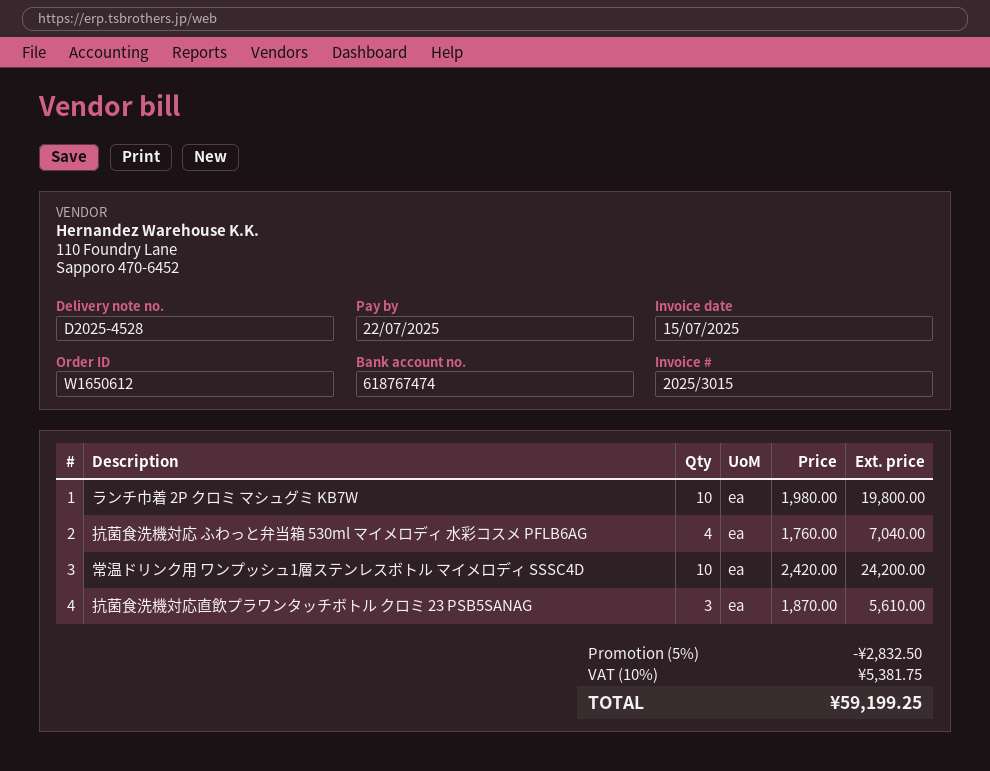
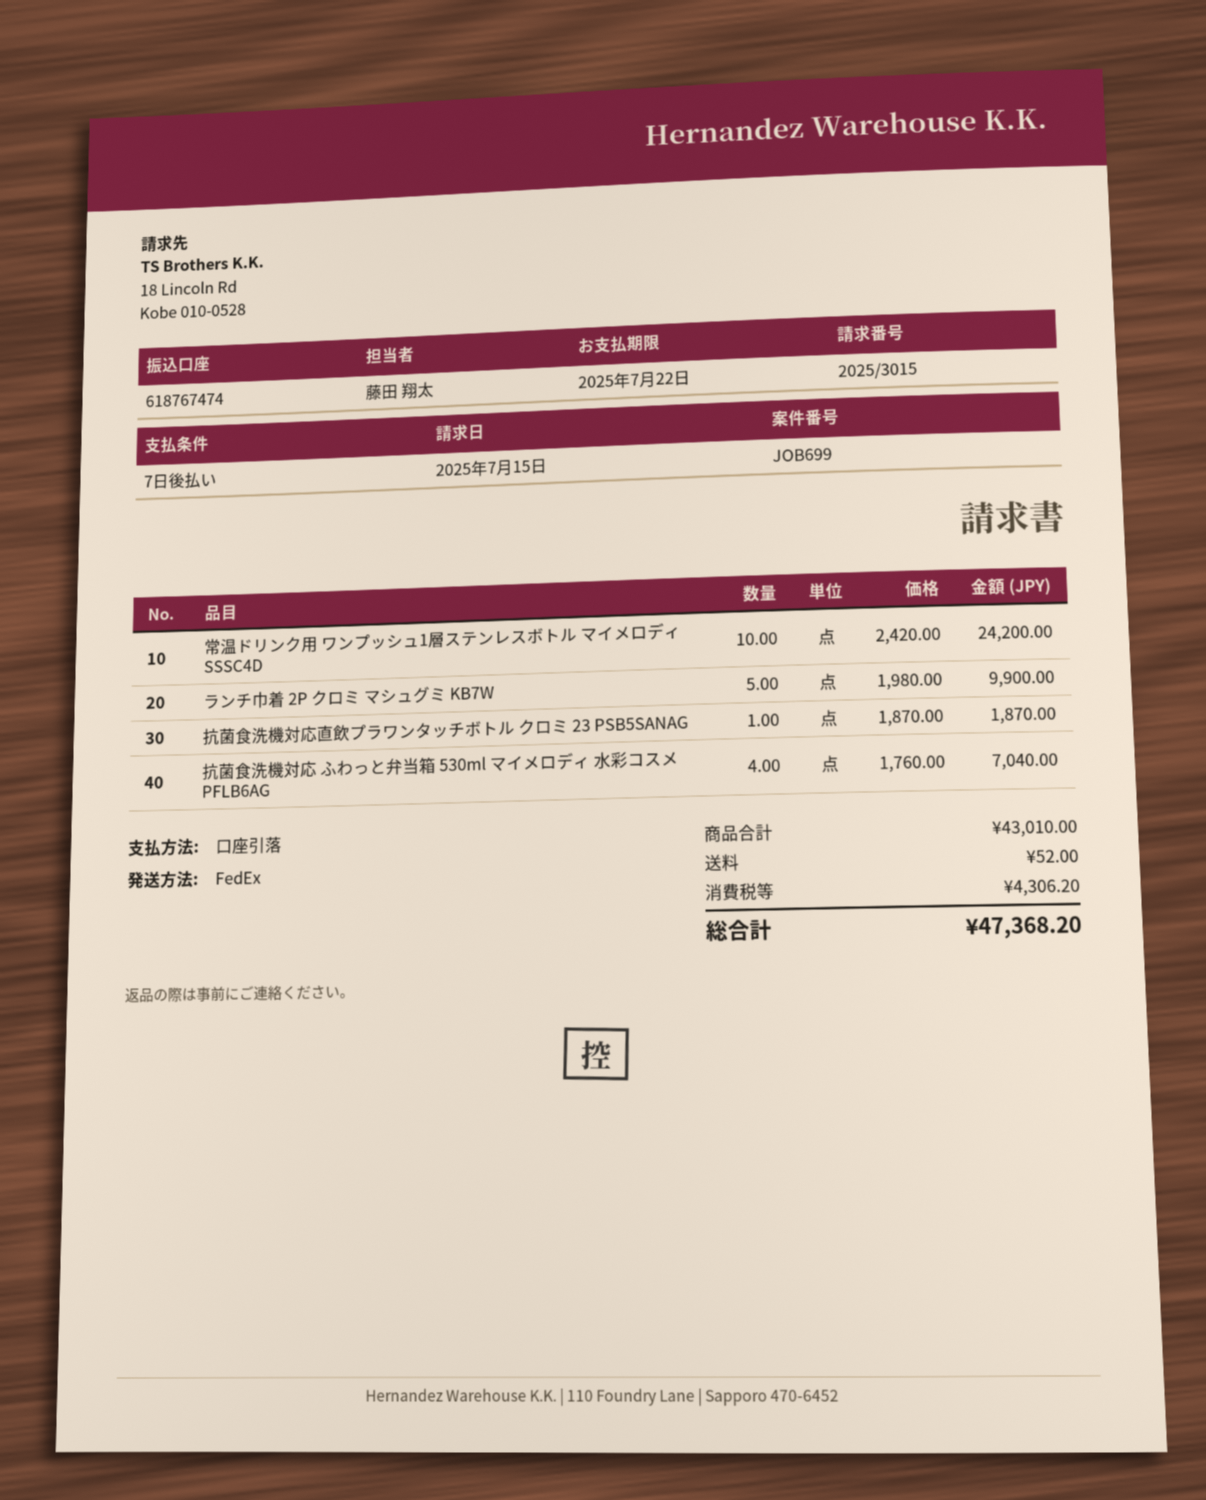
ランチ巾着 2P クロミ マシュグミ KB7W: 10 x 1980.00 = 19800.00 -> 5 x 1980.00 = 9900.00
抗菌食洗機対応直飲プラワンタッチボトル クロミ 23 PSB5SANAG: 3 x 1870.00 = 5610.00 -> 1 x 1870.00 = 1870.00
discount: 5% = 2832.50 -> none
shipping: none -> 52.00
tax: 5381.75 -> 4306.20
total: 59199.25 -> 47368.20

